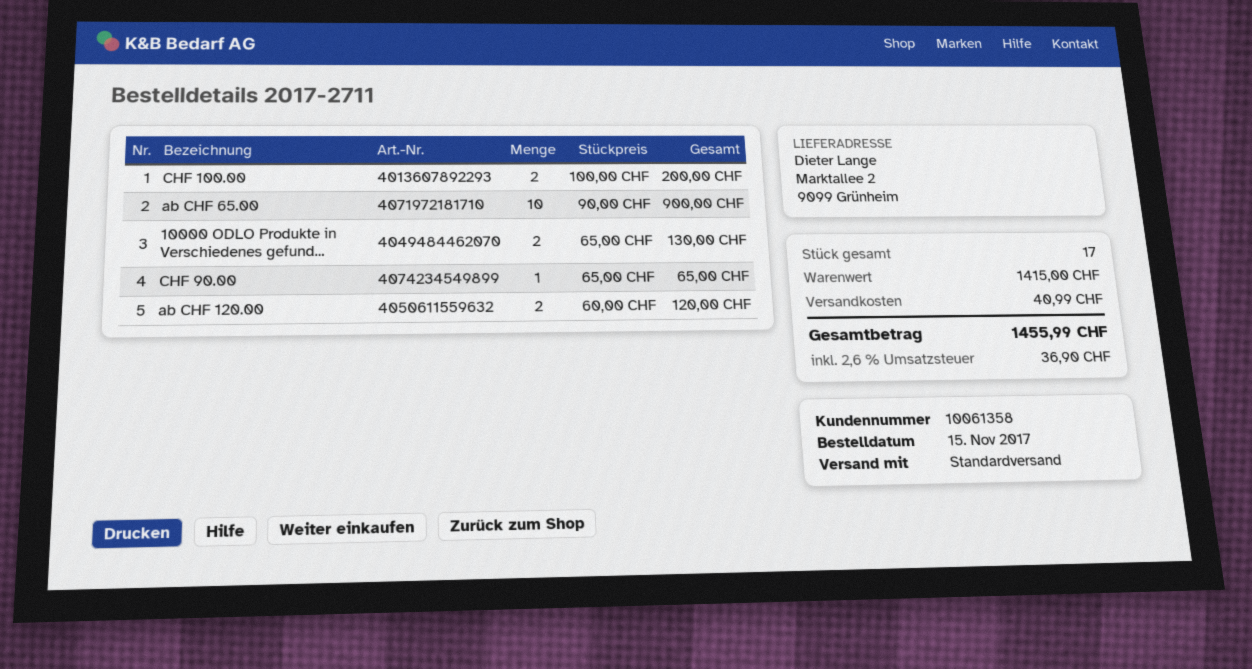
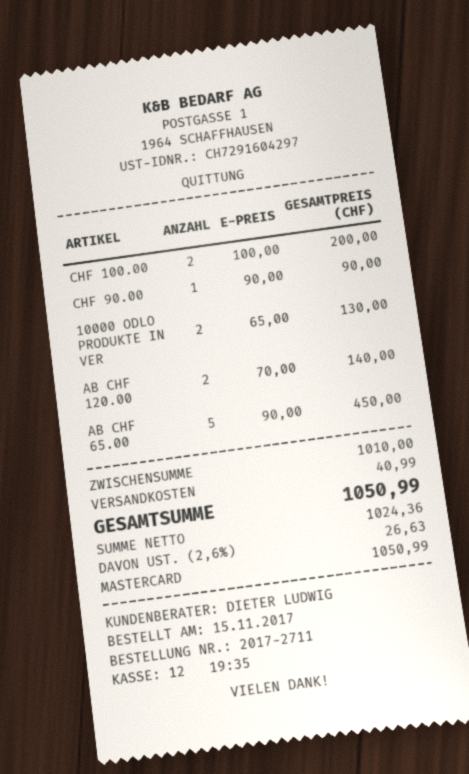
ab CHF 65.00: 10 x 90.00 = 900.00 -> 5 x 90.00 = 450.00
CHF 90.00: 1 x 65.00 = 65.00 -> 1 x 90.00 = 90.00
ab CHF 120.00: 2 x 60.00 = 120.00 -> 2 x 70.00 = 140.00
subtotal: 1415.00 -> 1010.00
tax: 2.6% = 36.90 -> 2.6% = 26.63
total: 1455.99 -> 1050.99

